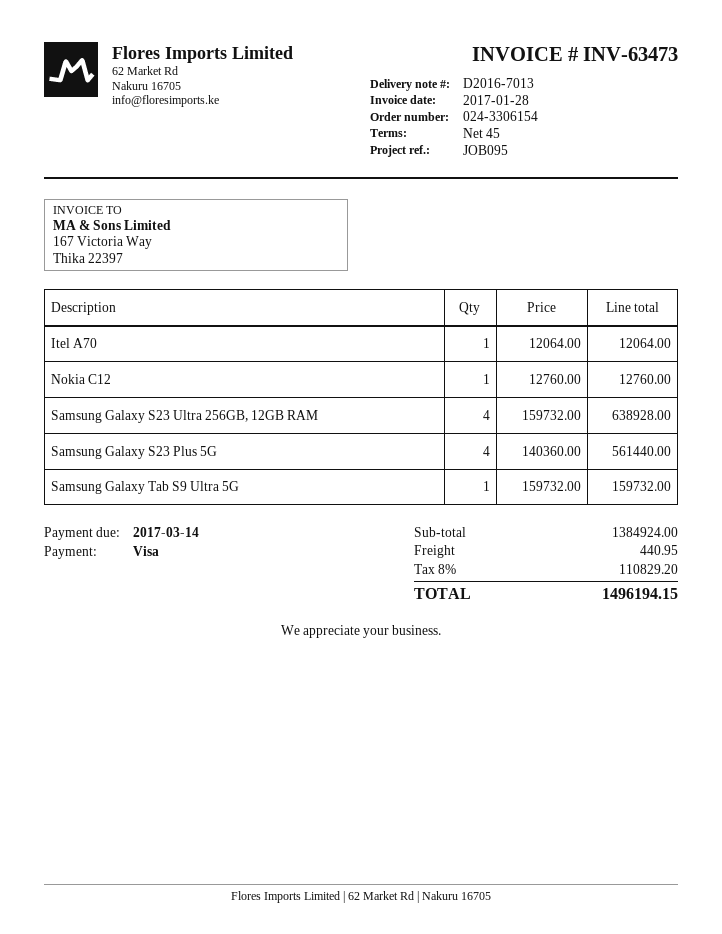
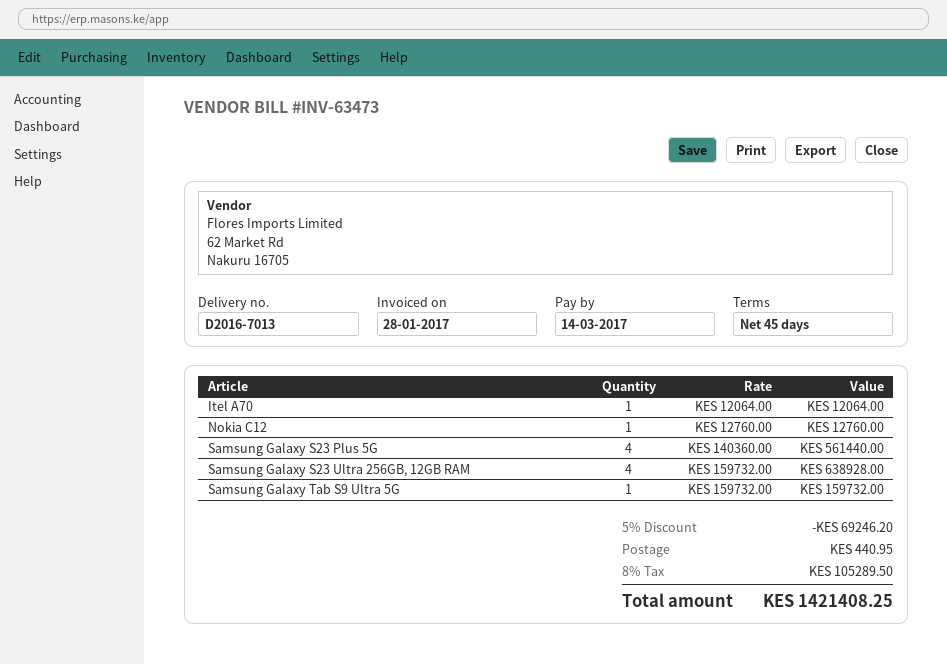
discount: none -> 5% = 69246.20
tax: 8% = 110829.20 -> 8% = 105289.50
total: 1496194.15 -> 1421408.25

